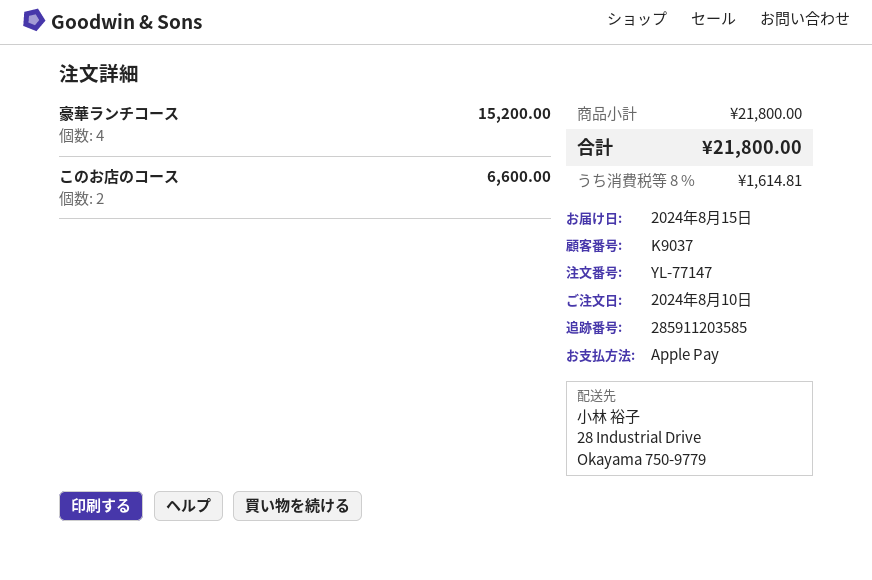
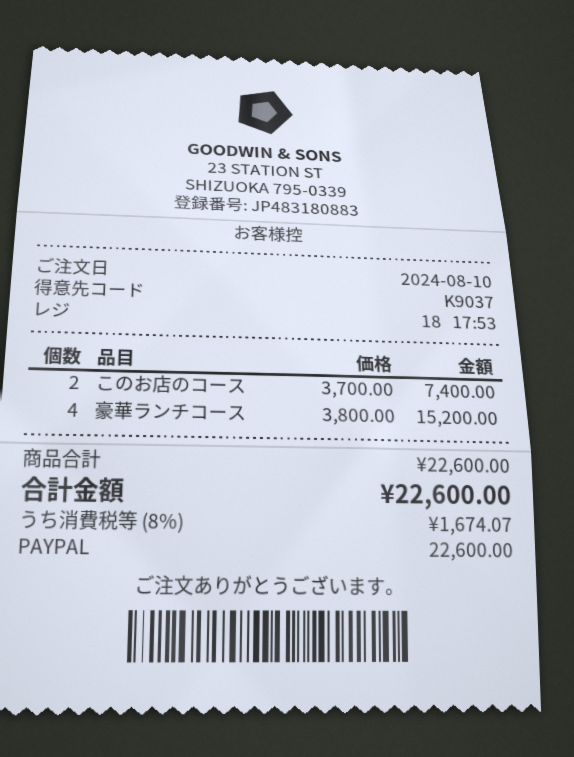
payment method: Apple Pay -> PayPal
このお店のコース: 2 for 6600.00 -> 2 for 7400.00
subtotal: 21800.00 -> 22600.00
tax: 8% = 1614.81 -> 8% = 1674.07
total: 21800.00 -> 22600.00

